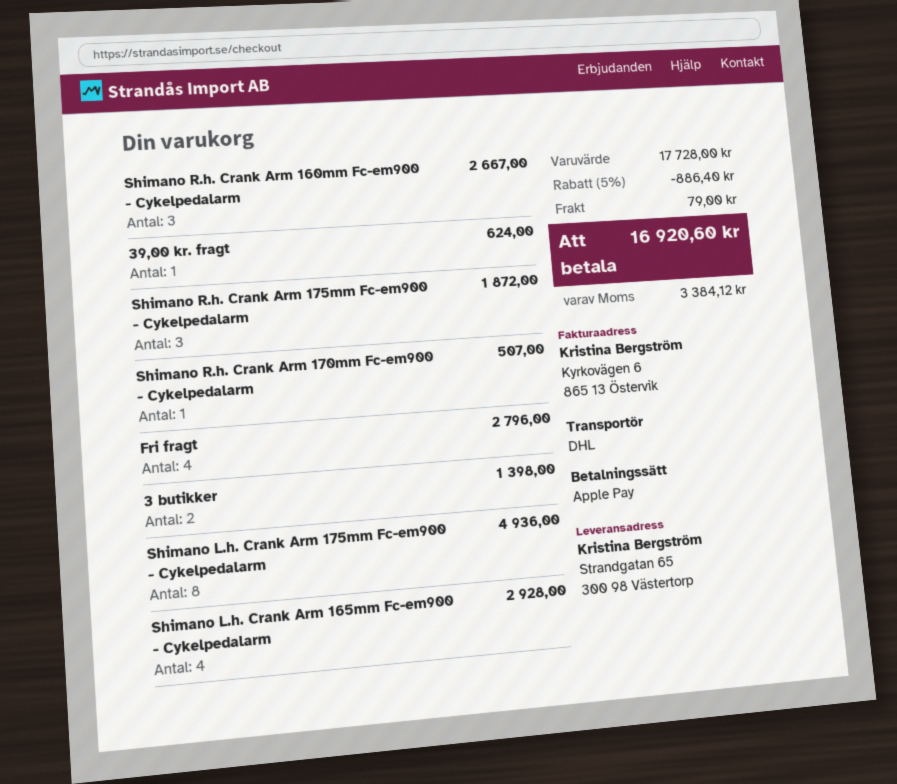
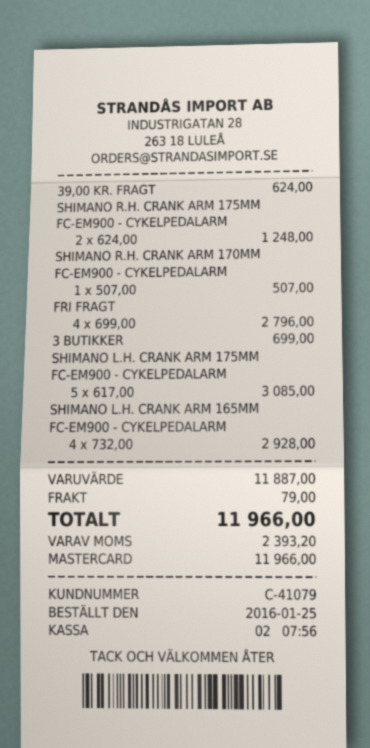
payment method: Apple Pay -> Mastercard
Shimano R.h. Crank Arm 160mm Fc-em900 - Cykelpedalarm: 3 for 2667.00 -> none
Shimano R.h. Crank Arm 175mm Fc-em900 - Cykelpedalarm: 3 for 1872.00 -> 2 for 1248.00
3 butikker: 2 for 1398.00 -> 1 for 699.00
Shimano L.h. Crank Arm 175mm Fc-em900 - Cykelpedalarm: 8 for 4936.00 -> 5 for 3085.00
subtotal: 17728.00 -> 11887.00
discount: 5% = 886.40 -> none
tax: 3384.12 -> 2393.20
total: 16920.60 -> 11966.00

